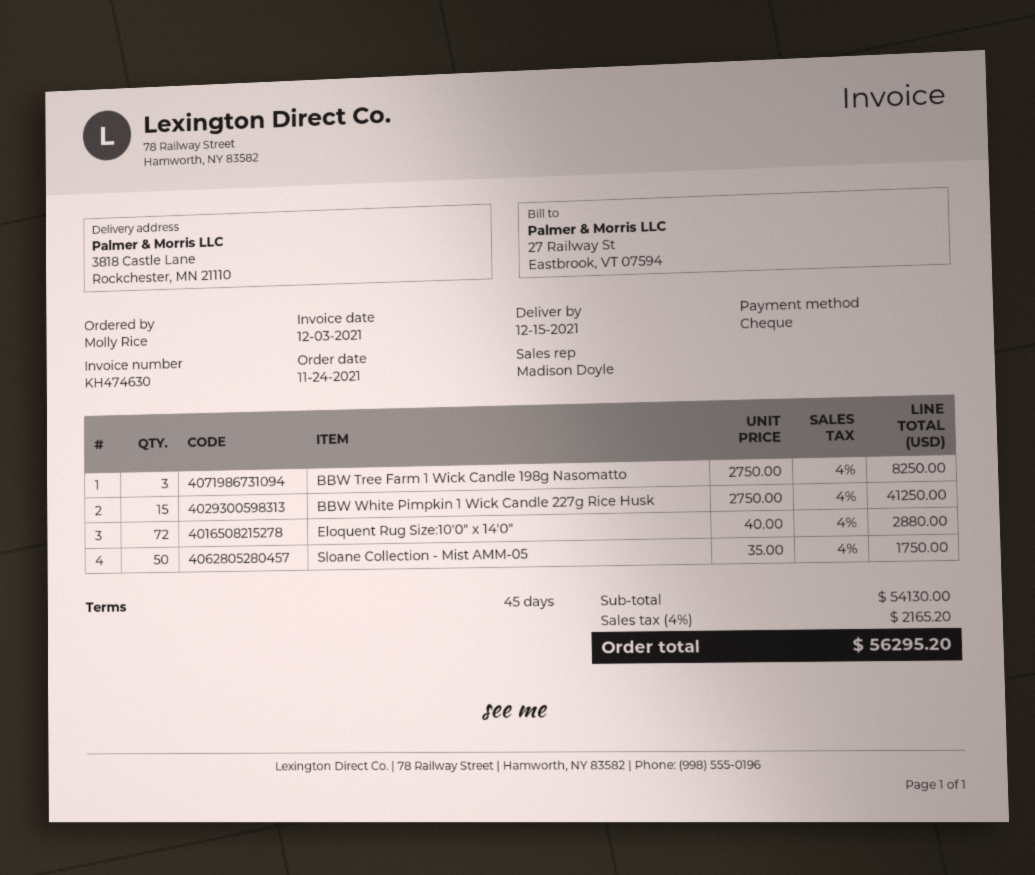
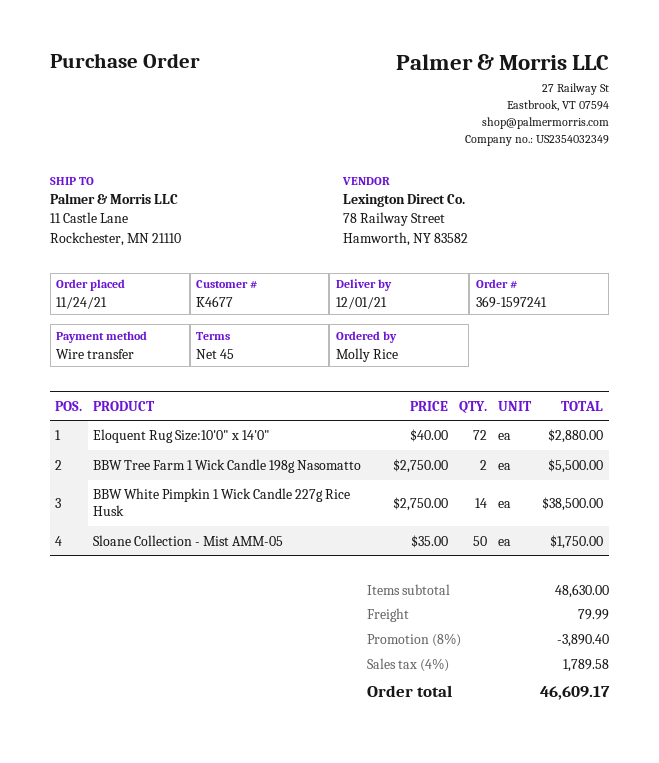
delivery date: 2021-12-15 -> 2021-12-01
payment method: cheque -> bank transfer
ship to: 3818 Castle Lane, Rockchester, MN 21110 -> 11 Castle Lane, Rockchester, MN 21110
BBW Tree Farm 1 Wick Candle 198g Nasomatto: 3 x 2750.00 = 8250.00 -> 2 x 2750.00 = 5500.00
BBW White Pimpkin 1 Wick Candle 227g Rice Husk: 15 x 2750.00 = 41250.00 -> 14 x 2750.00 = 38500.00
subtotal: 54130.00 -> 48630.00
discount: none -> 8% = 3890.40
shipping: none -> 79.99
tax: 4% = 2165.20 -> 4% = 1789.58
total: 56295.20 -> 46609.17

